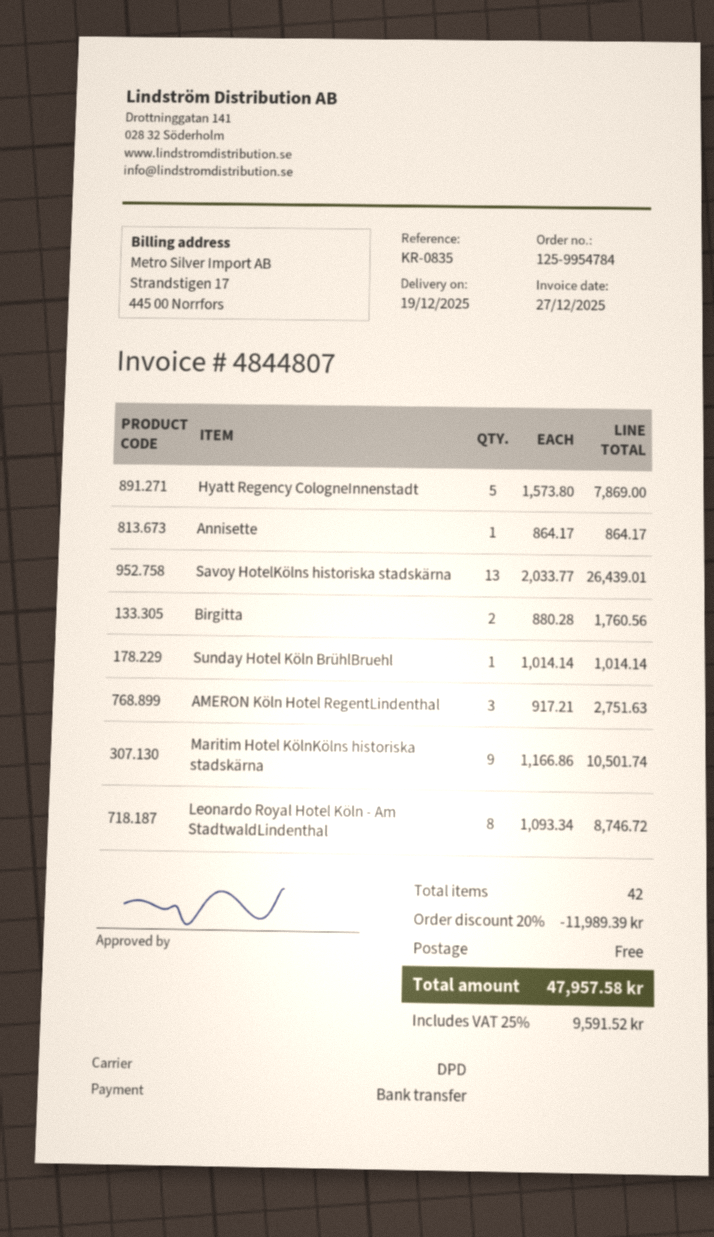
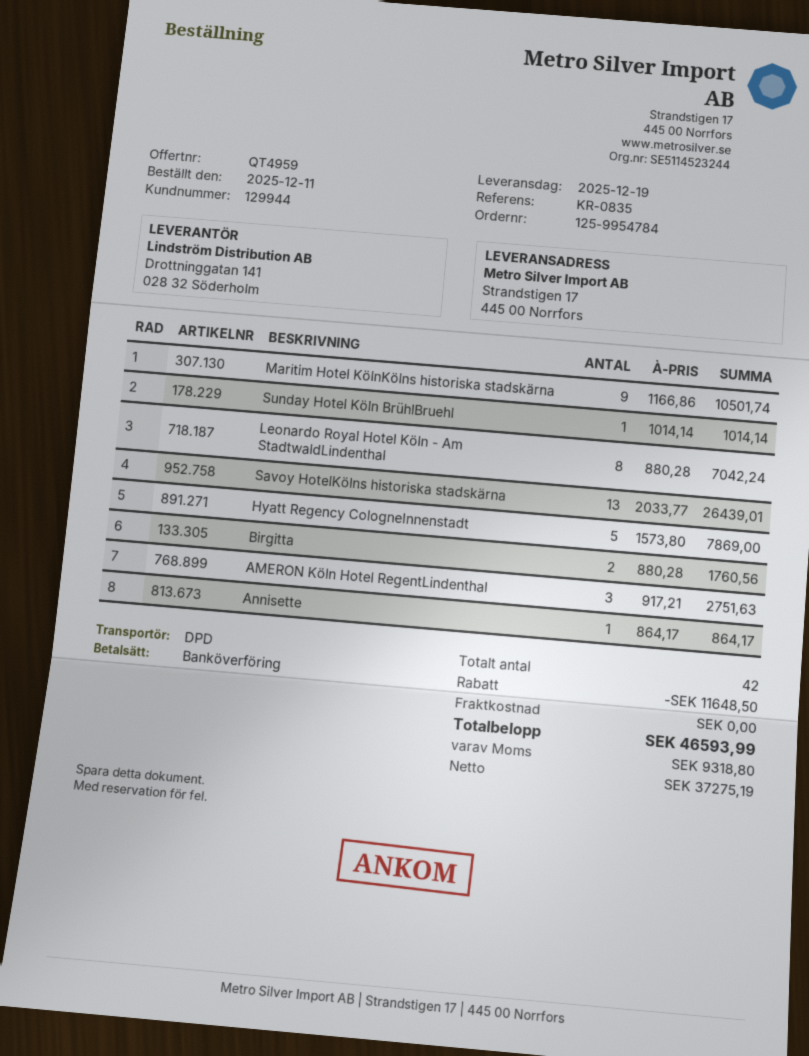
Leonardo Royal Hotel Köln - Am StadtwaldLindenthal: 8 x 1093.34 = 8746.72 -> 8 x 880.28 = 7042.24
discount: 11989.39 -> 11648.50
tax: 9591.52 -> 9318.80
total: 47957.58 -> 46593.99

